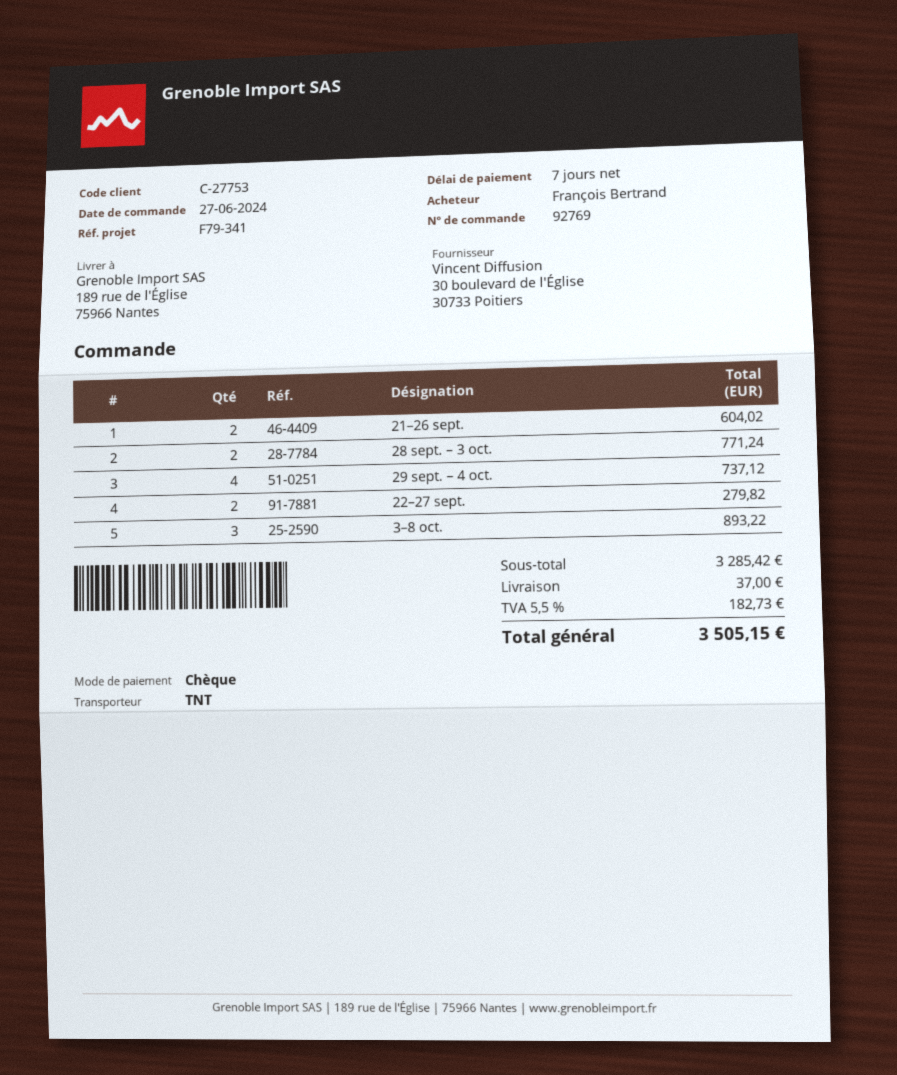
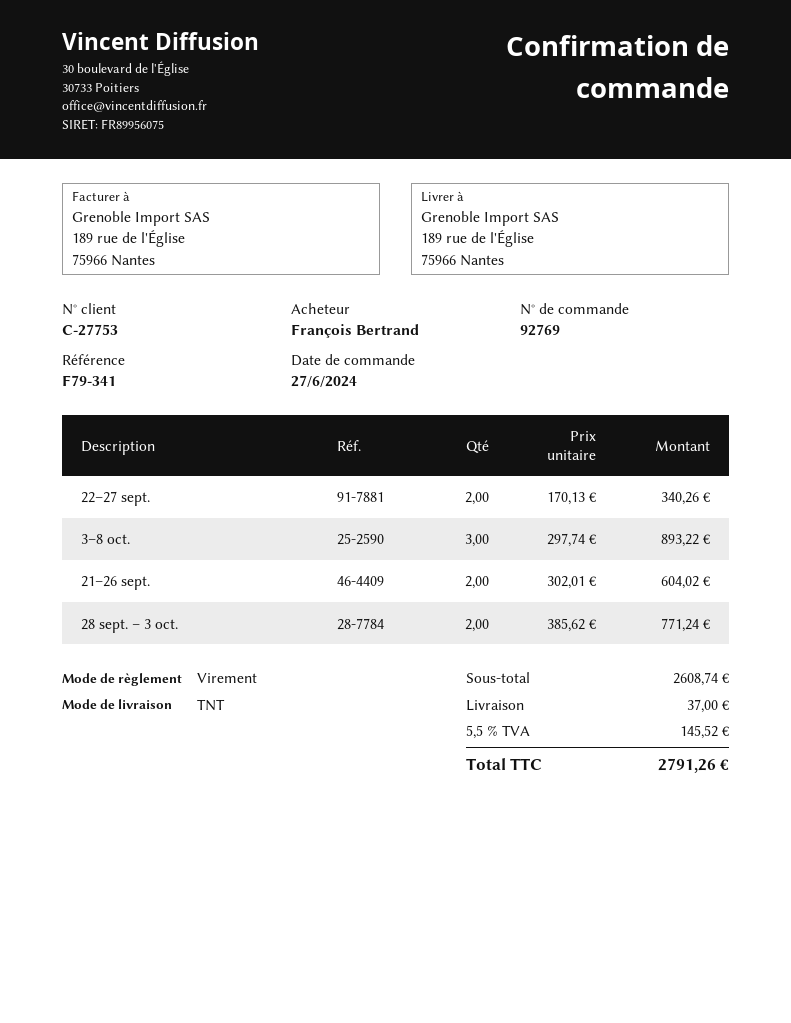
payment method: cheque -> bank transfer
29 sept. – 4 oct.: 4 for 737.12 -> none
22–27 sept.: 2 for 279.82 -> 2 for 340.26
subtotal: 3285.42 -> 2608.74
tax: 5.5% = 182.73 -> 5.5% = 145.52
total: 3505.15 -> 2791.26

